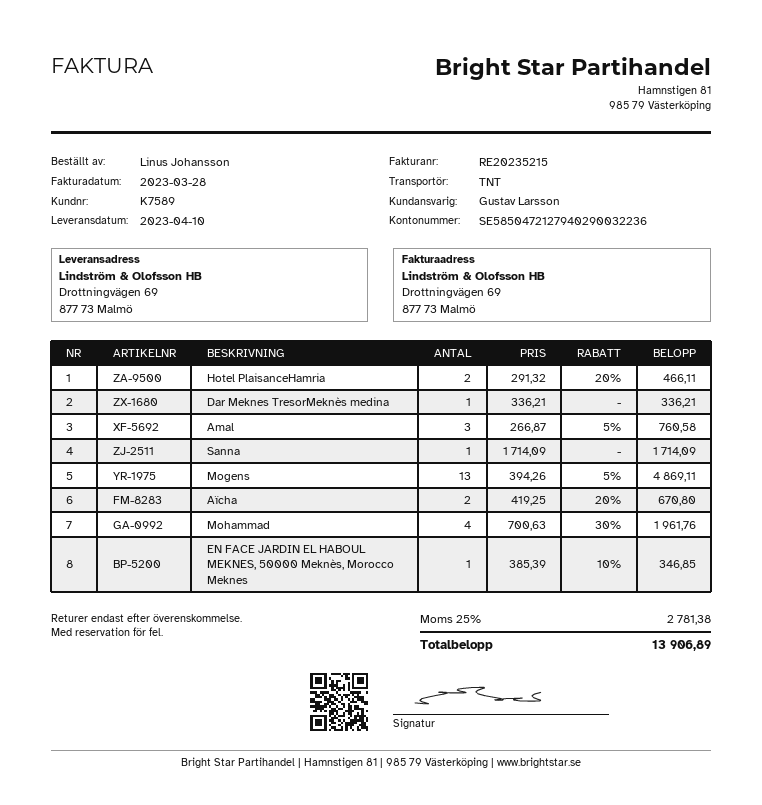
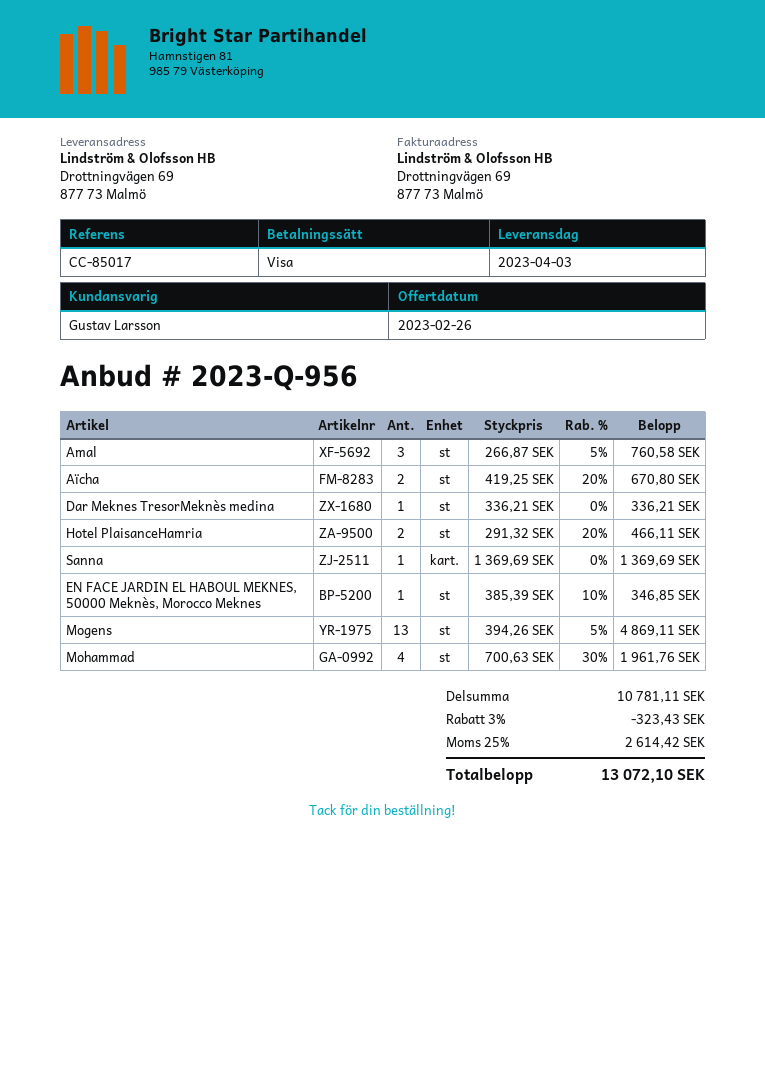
delivery date: 2023-04-10 -> 2023-04-03
Sanna: 1 x 1714.09 = 1714.09 -> 1 x 1369.69 = 1369.69
discount: none -> 3% = 323.43
tax: 25% = 2781.38 -> 25% = 2614.42
total: 13906.89 -> 13072.10

